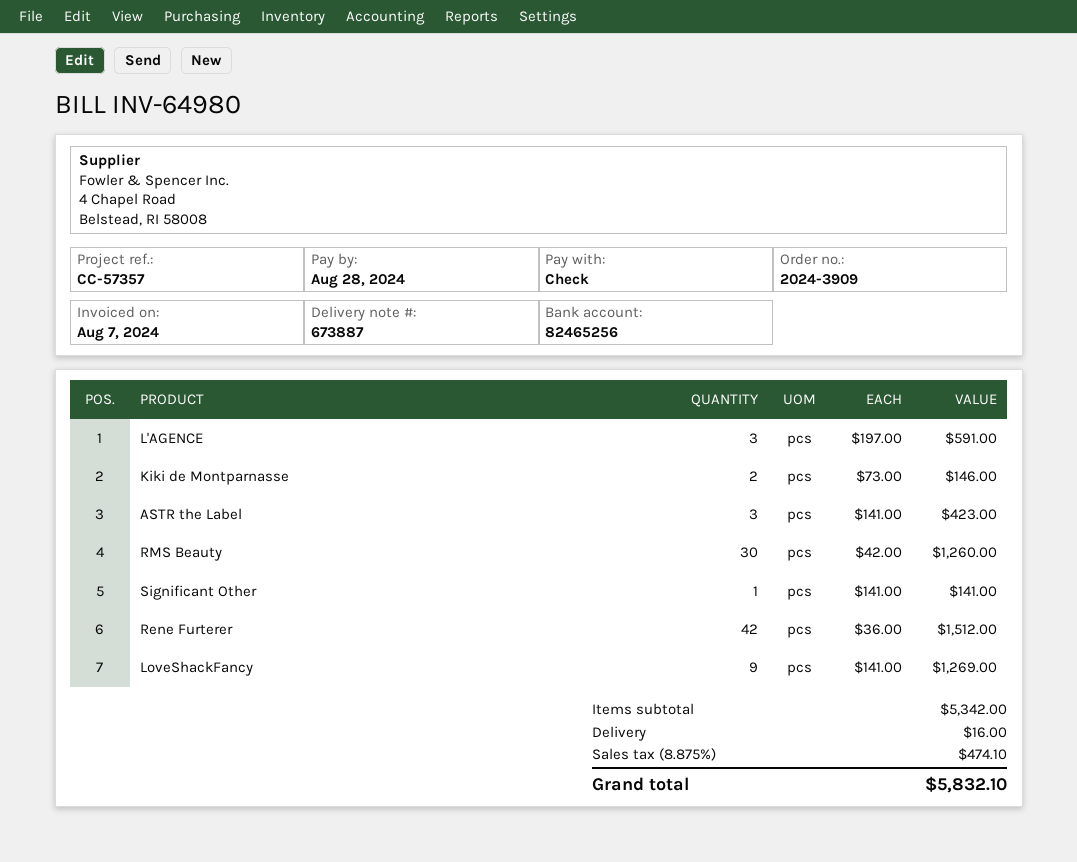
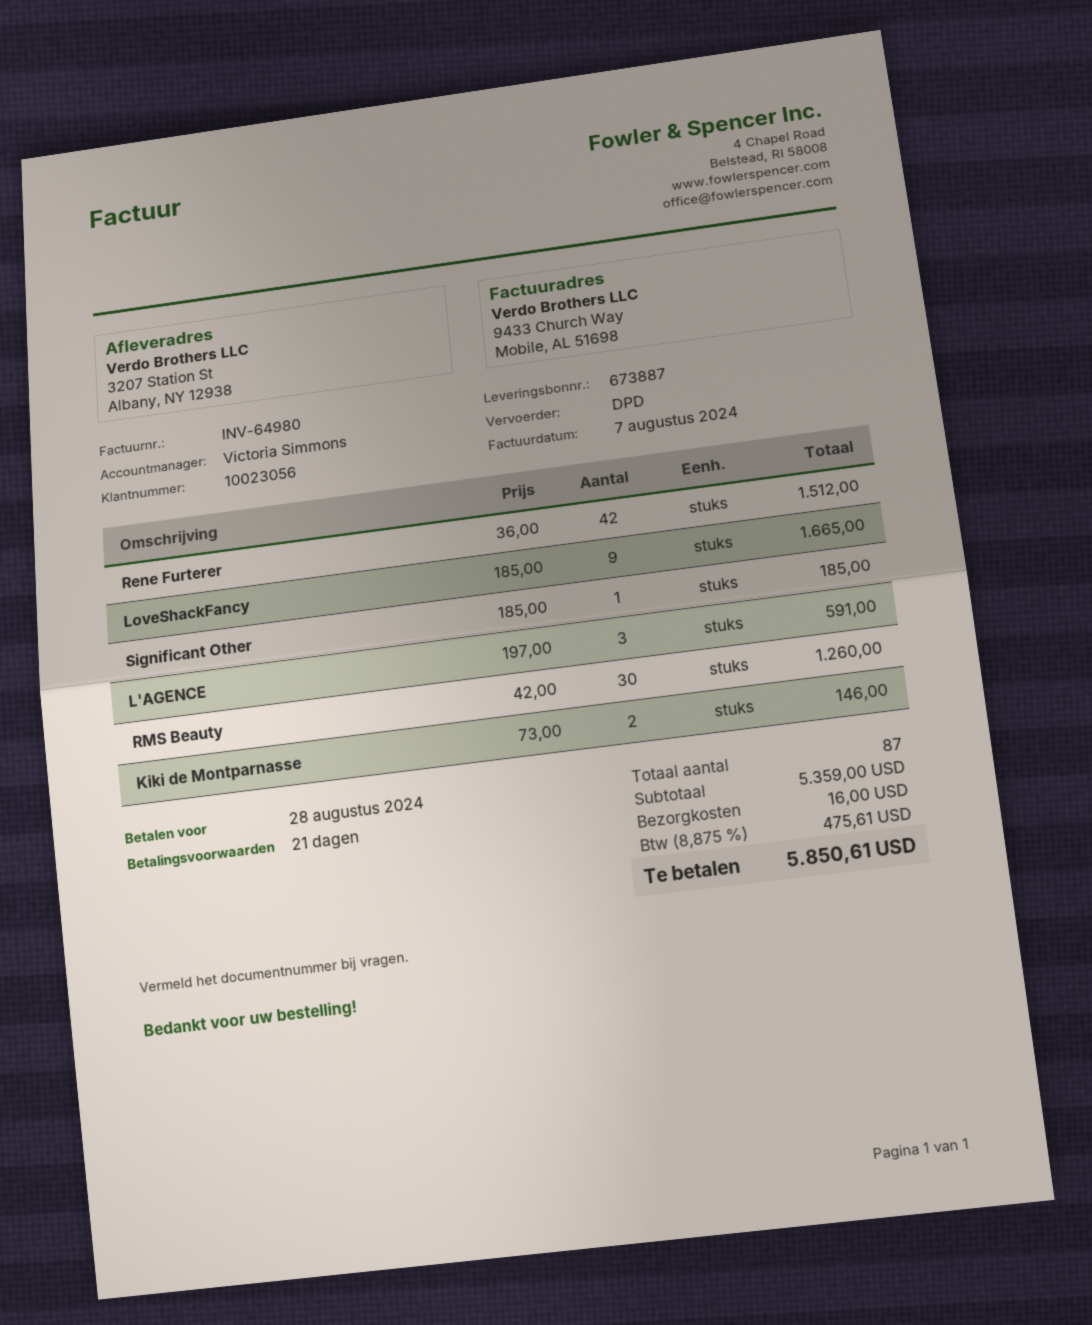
ASTR the Label: 3 x 141.00 = 423.00 -> none
Significant Other: 1 x 141.00 = 141.00 -> 1 x 185.00 = 185.00
LoveShackFancy: 9 x 141.00 = 1269.00 -> 9 x 185.00 = 1665.00
subtotal: 5342.00 -> 5359.00
tax: 8.875% = 474.10 -> 8.875% = 475.61
total: 5832.10 -> 5850.61

